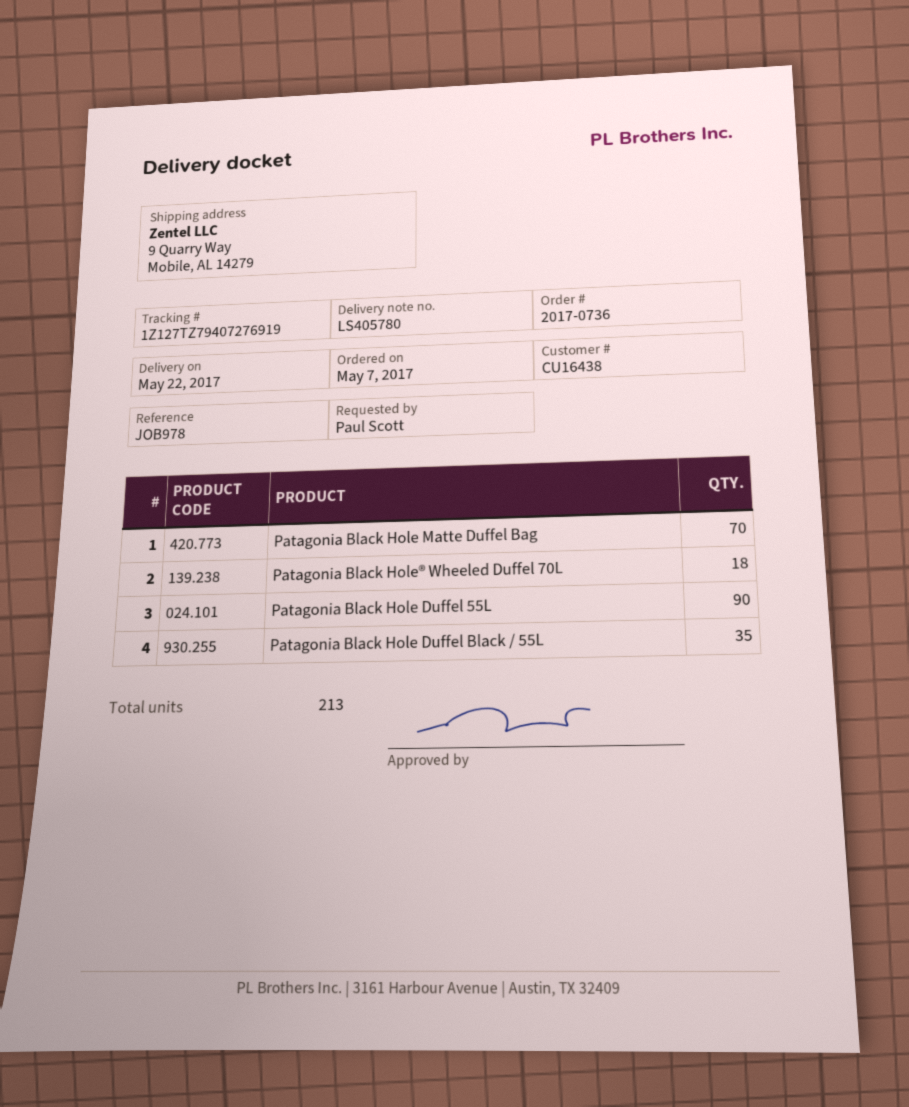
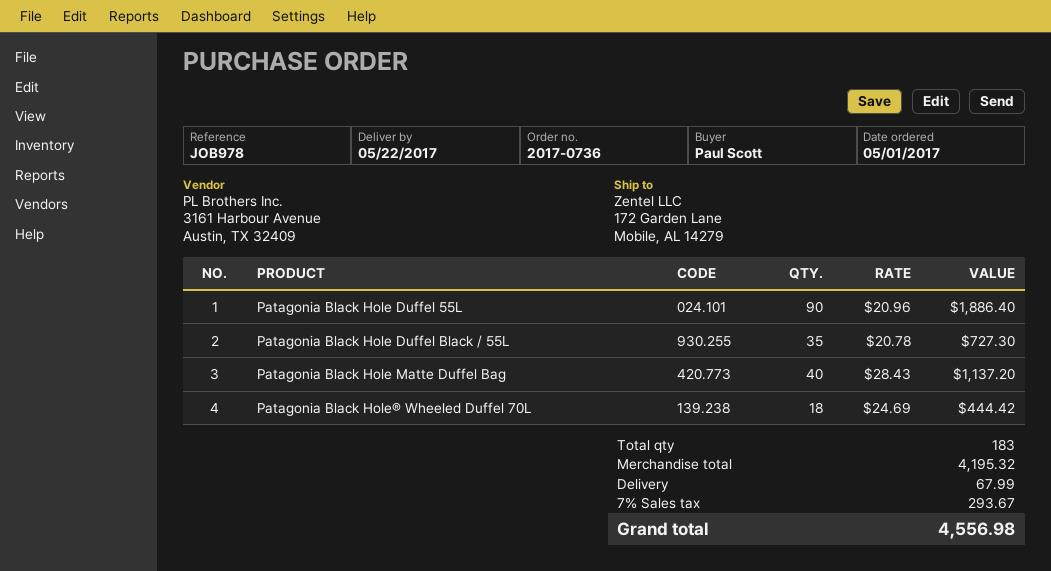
order date: 2017-05-07 -> 2017-05-01
ship to: 9 Quarry Way, Mobile, AL 14279 -> 172 Garden Lane, Mobile, AL 14279
Patagonia Black Hole Matte Duffel Bag: 70 -> 40
total quantity: 213 -> 183

